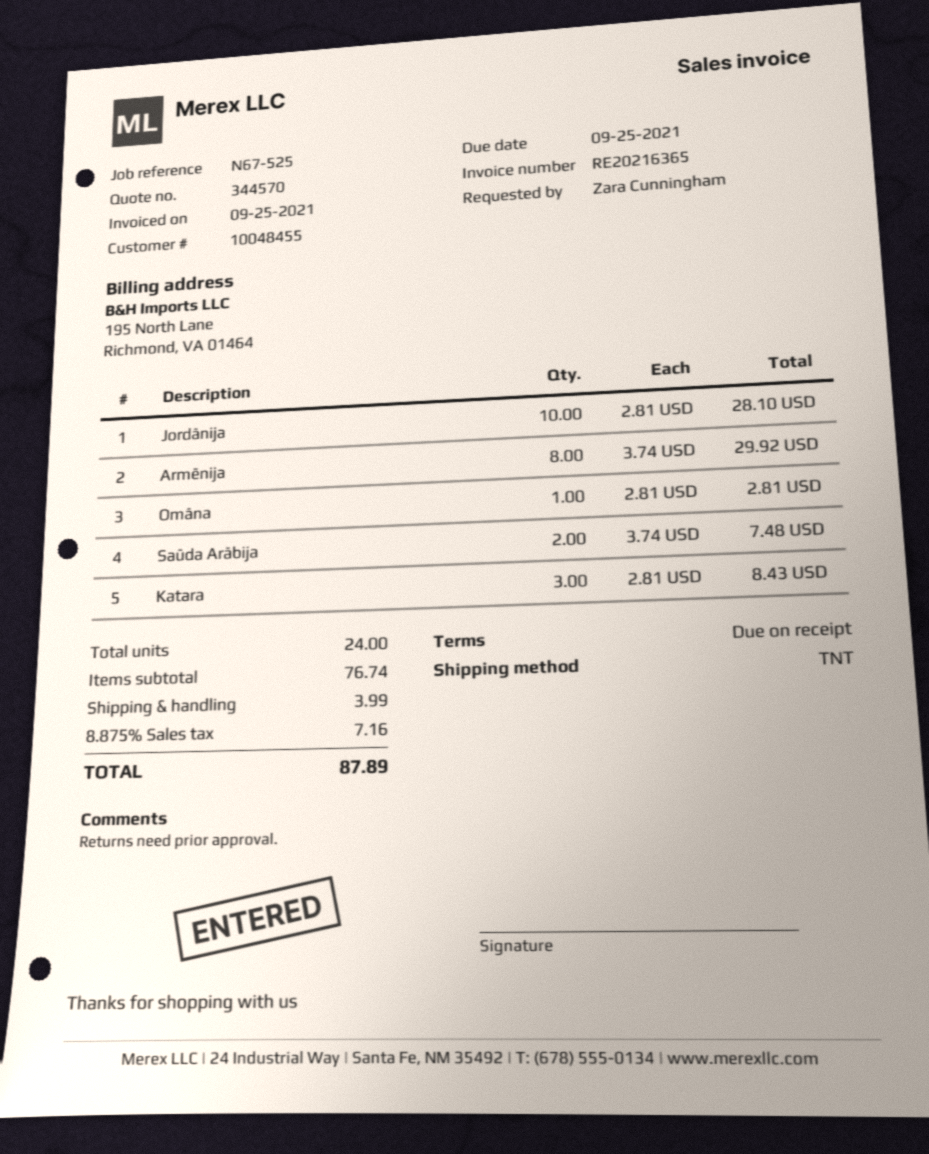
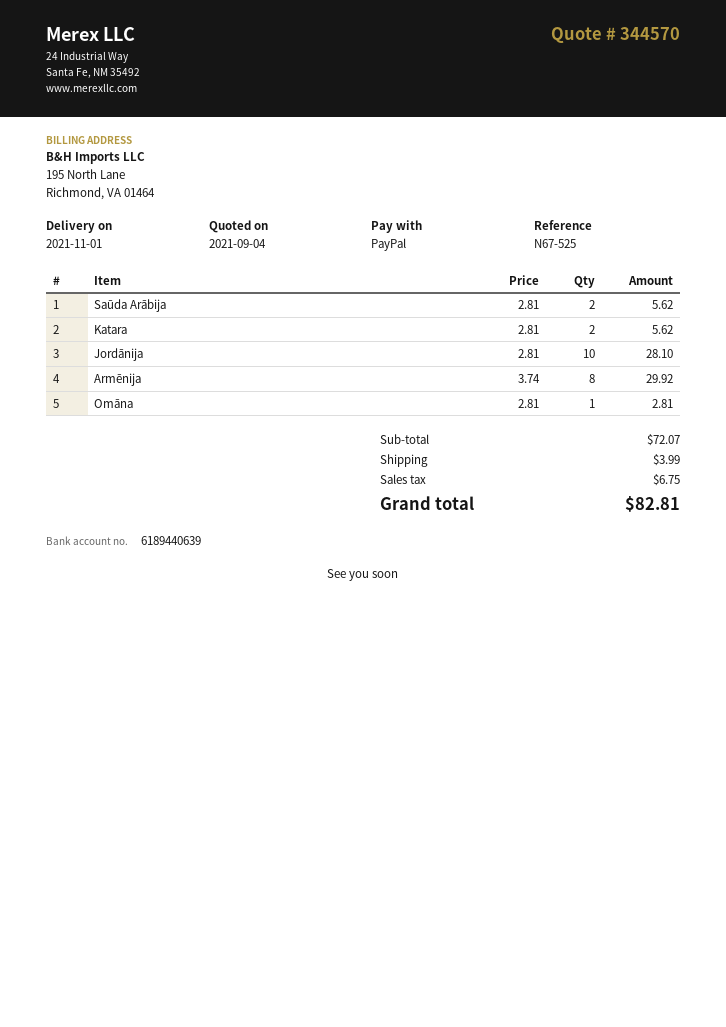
Saūda Arābija: 2 x 3.74 = 7.48 -> 2 x 2.81 = 5.62
Katara: 3 x 2.81 = 8.43 -> 2 x 2.81 = 5.62
subtotal: 76.74 -> 72.07
tax: 7.16 -> 6.75
total: 87.89 -> 82.81

